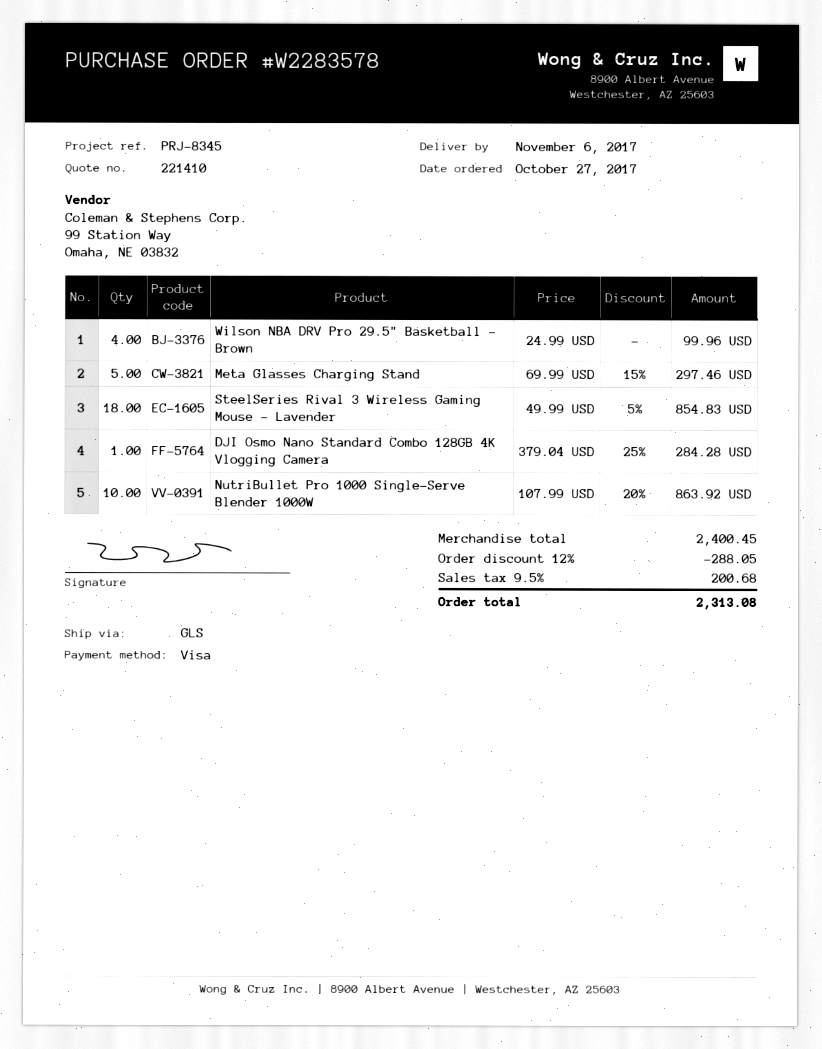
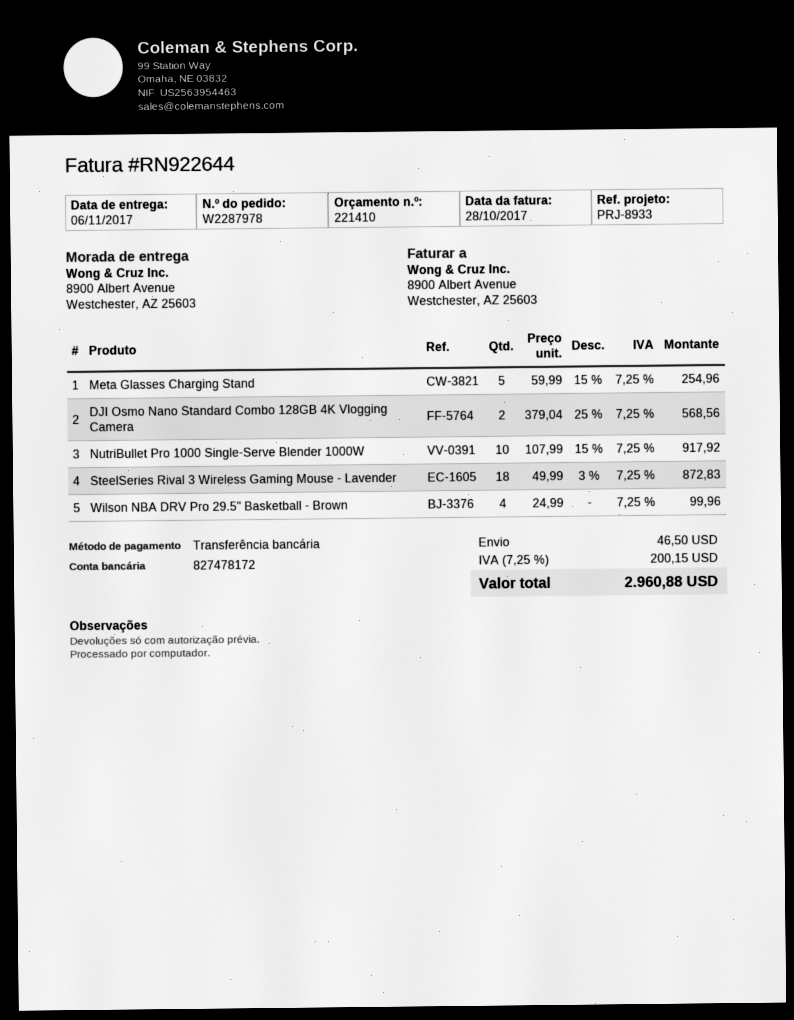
order number: W2283578 -> W2287978
reference: PRJ-8345 -> PRJ-8933
payment method: Visa -> bank transfer
Meta Glasses Charging Stand: 5 x 69.99 - 15% = 297.46 -> 5 x 59.99 - 15% = 254.96
SteelSeries Rival 3 Wireless Gaming Mouse - Lavender: 18 x 49.99 - 5% = 854.83 -> 18 x 49.99 - 3% = 872.83
DJI Osmo Nano Standard Combo 128GB 4K Vlogging Camera: 1 x 379.04 - 25% = 284.28 -> 2 x 379.04 - 25% = 568.56
NutriBullet Pro 1000 Single-Serve Blender 1000W: 10 x 107.99 - 20% = 863.92 -> 10 x 107.99 - 15% = 917.92
discount: 12% = 288.05 -> none
shipping: none -> 46.50
tax: 9.5% = 200.68 -> 7.25% = 200.15
total: 2313.08 -> 2960.88

